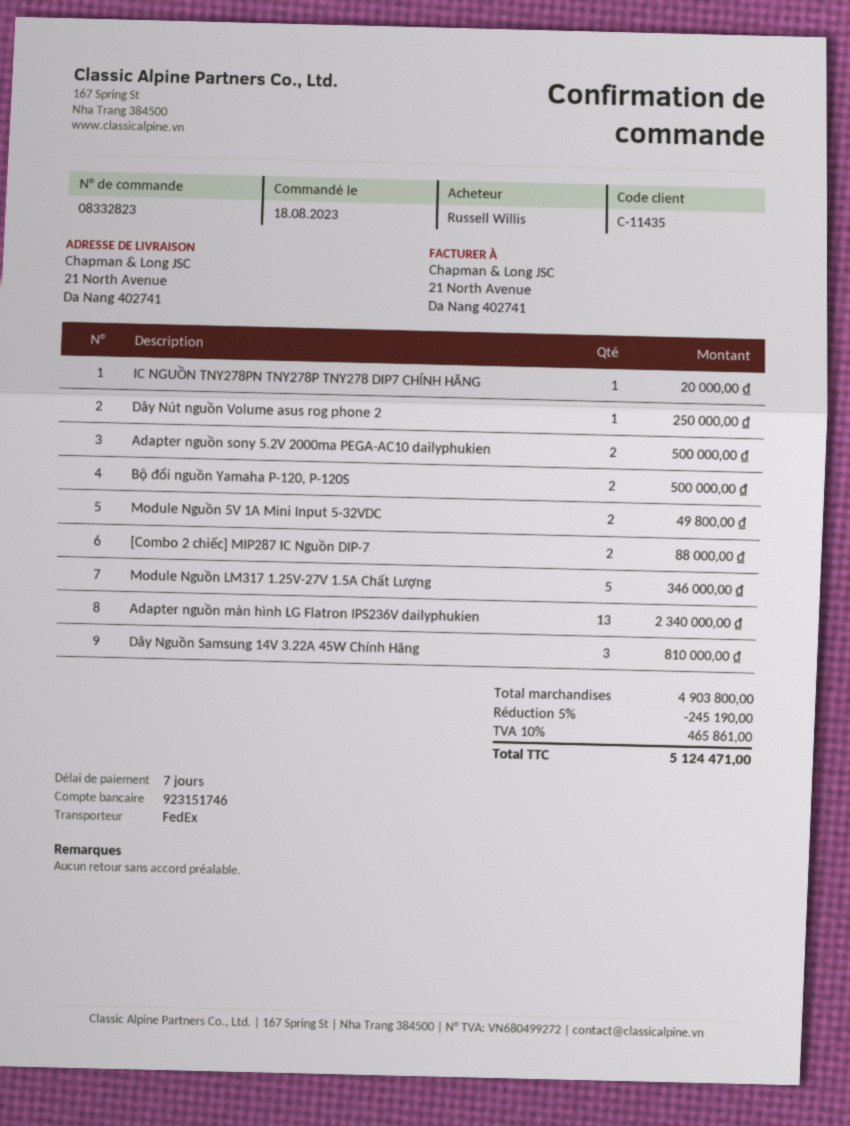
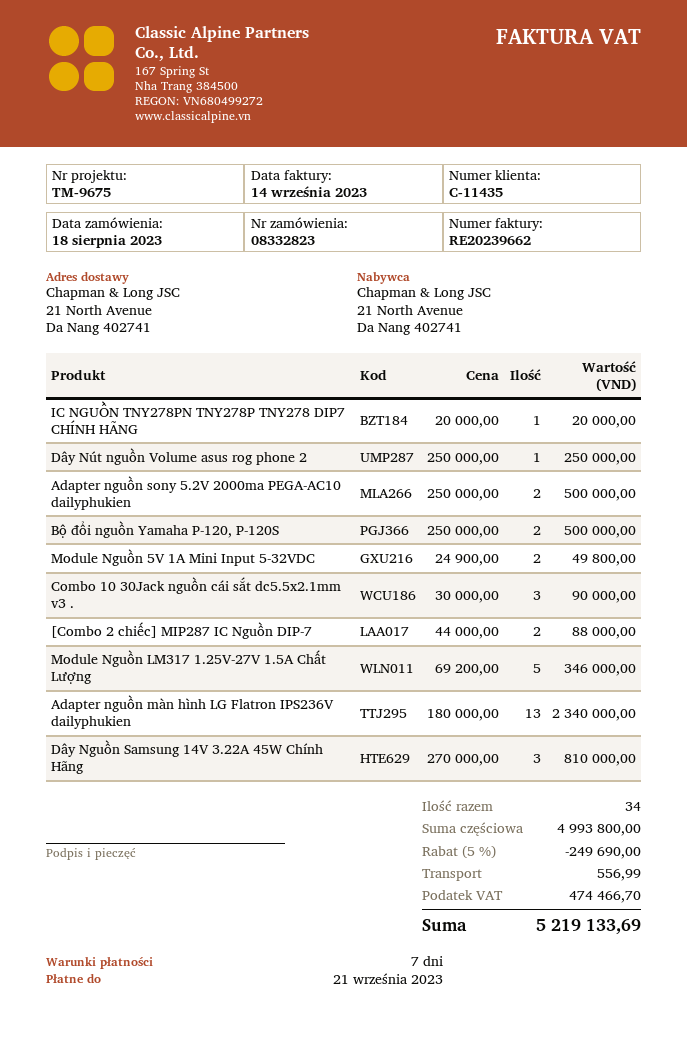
Combo 10 30Jack nguồn cái sắt dc5.5x2.1mm v3 .: none -> 3 for 90000.00
subtotal: 4903800.00 -> 4993800.00
discount: 5% = 245190.00 -> 5% = 249690.00
shipping: none -> 556.99
tax: 465861.00 -> 474466.70
total: 5124471.00 -> 5219133.69

